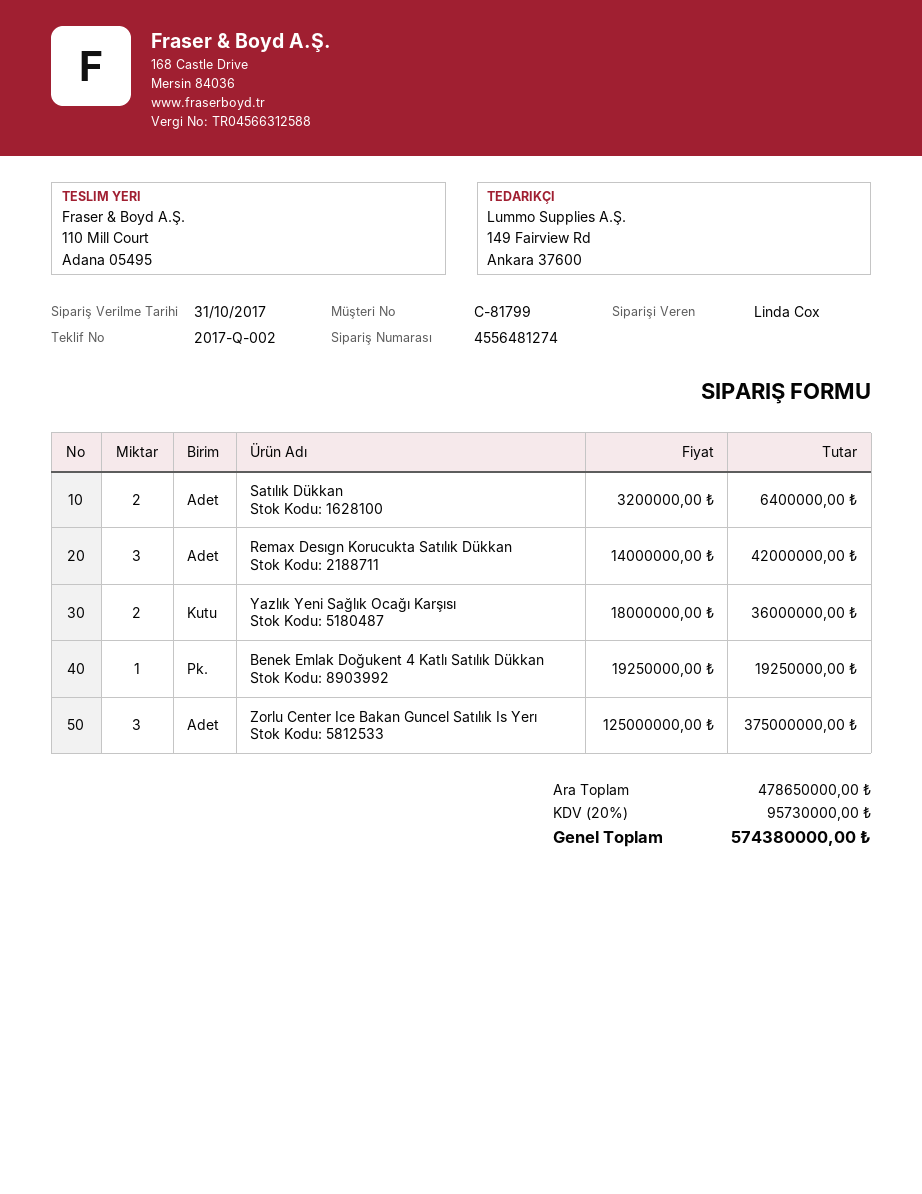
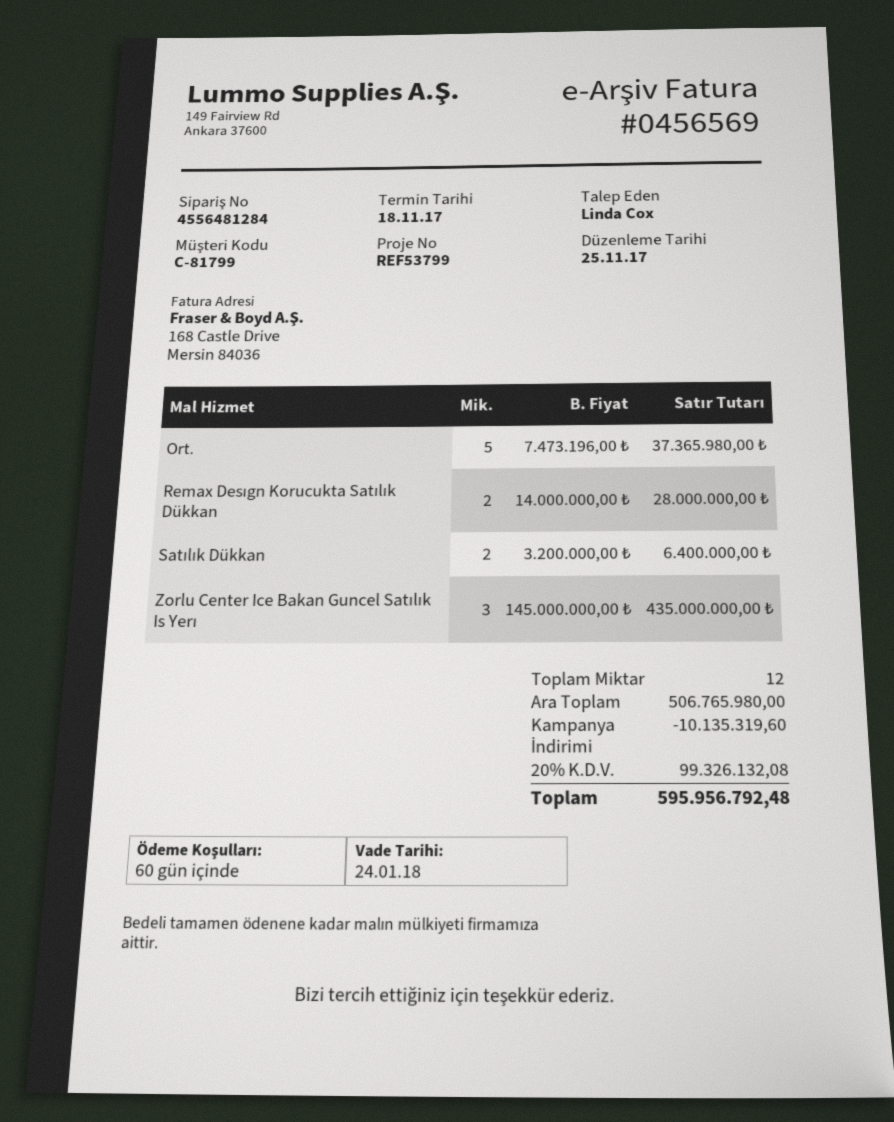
order number: 4556481274 -> 4556481284
Remax Desıgn Korucukta Satılık Dükkan: 3 x 14000000.00 = 42000000.00 -> 2 x 14000000.00 = 28000000.00
Yazlık Yeni Sağlık Ocağı Karşısı: 2 x 18000000.00 = 36000000.00 -> none
Benek Emlak Doğukent 4 Katlı Satılık Dükkan: 1 x 19250000.00 = 19250000.00 -> none
Zorlu Center Ice Bakan Guncel Satılık Is Yerı: 3 x 125000000.00 = 375000000.00 -> 3 x 145000000.00 = 435000000.00
Ort.: none -> 5 x 7473196.00 = 37365980.00
subtotal: 478650000.00 -> 506765980.00
discount: none -> 10135319.60
tax: 20% = 95730000.00 -> 20% = 99326132.08
total: 574380000.00 -> 595956792.48

